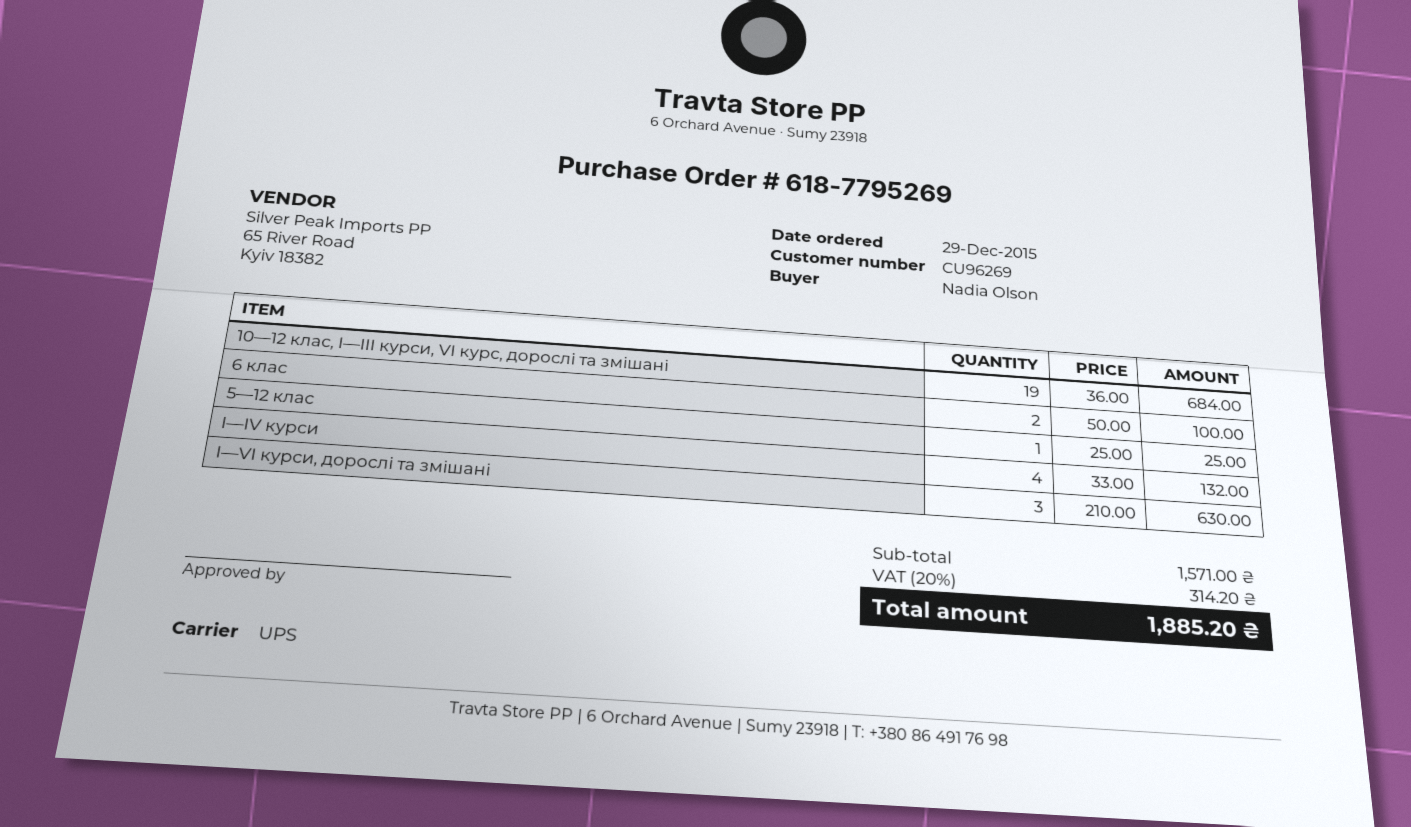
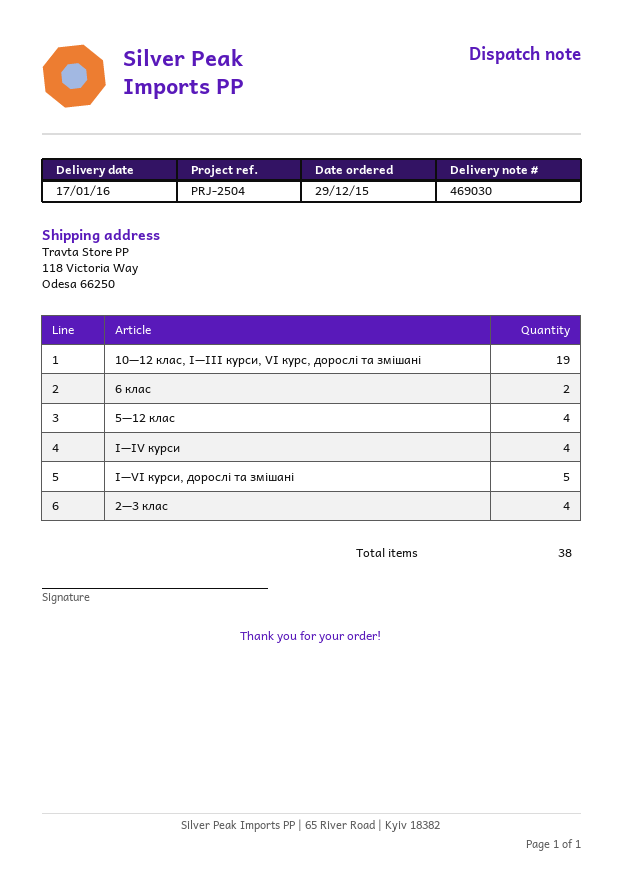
5—12 клас: 1 -> 4
I—VI курси, дорослі та змішані: 3 -> 5
2—3 клас: none -> 4

